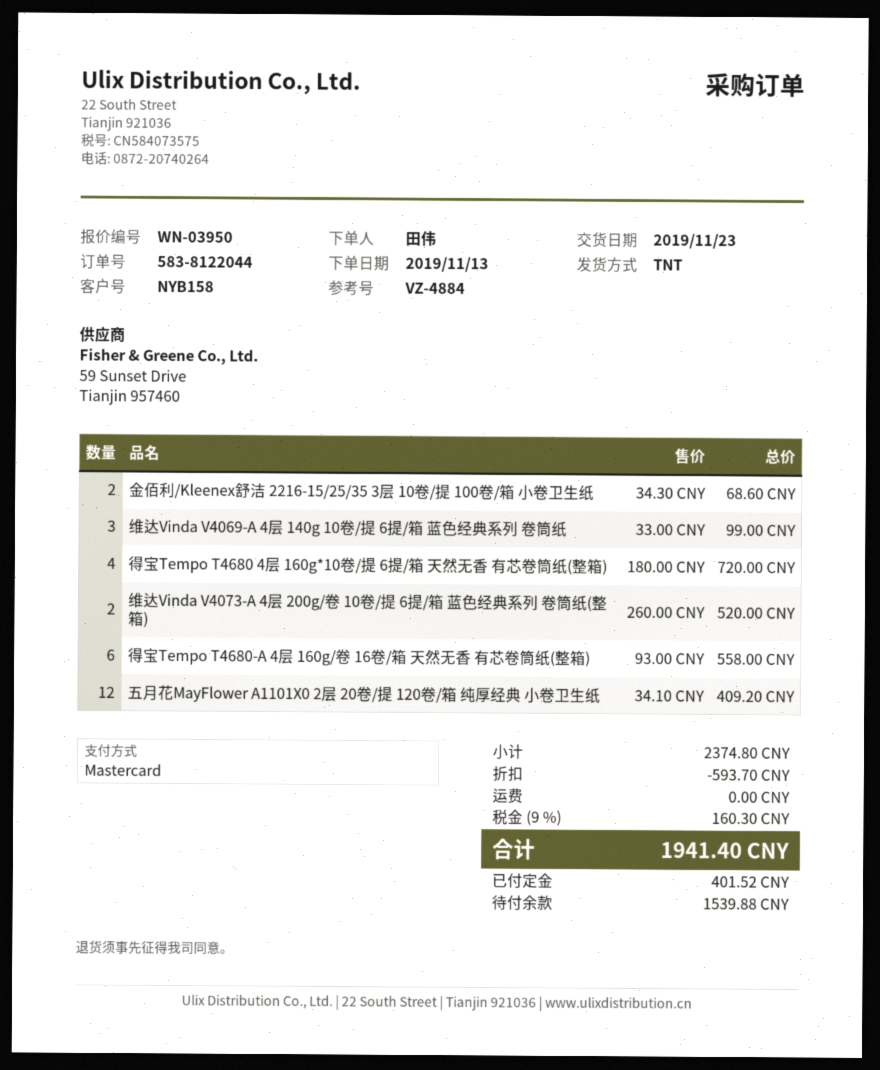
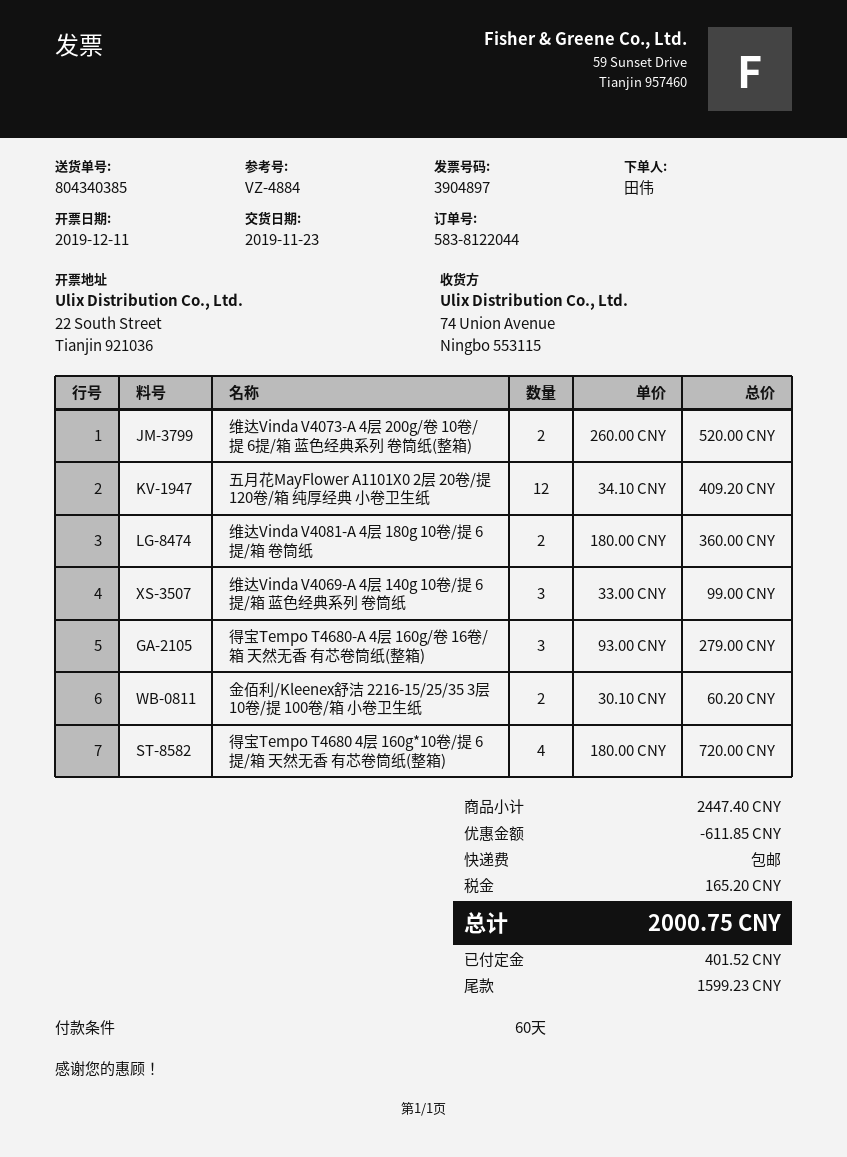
金佰利/Kleenex舒洁 2216-15/25/35 3层 10卷/提 100卷/箱 小卷卫生纸: 2 x 34.30 = 68.60 -> 2 x 30.10 = 60.20
得宝Tempo T4680-A 4层 160g/卷 16卷/箱 天然无香 有芯卷筒纸(整箱): 6 x 93.00 = 558.00 -> 3 x 93.00 = 279.00
维达Vinda V4081-A 4层 180g 10卷/提 6提/箱 卷筒纸: none -> 2 x 180.00 = 360.00
subtotal: 2374.80 -> 2447.40
discount: 593.70 -> 611.85
tax: 160.30 -> 165.20
total: 1941.40 -> 2000.75
balance: 1539.88 -> 1599.23

